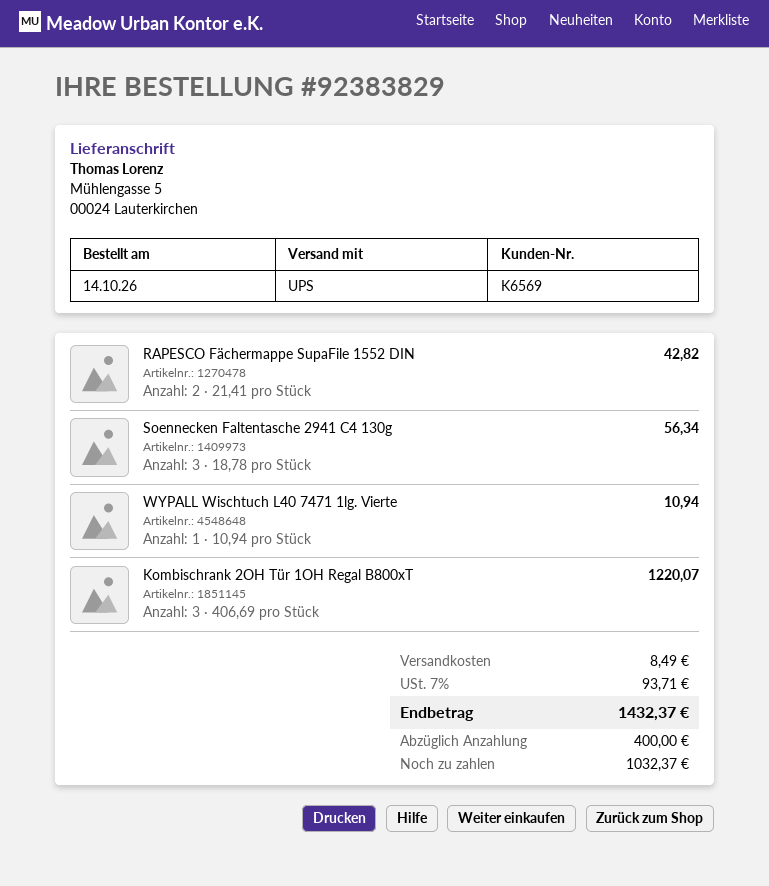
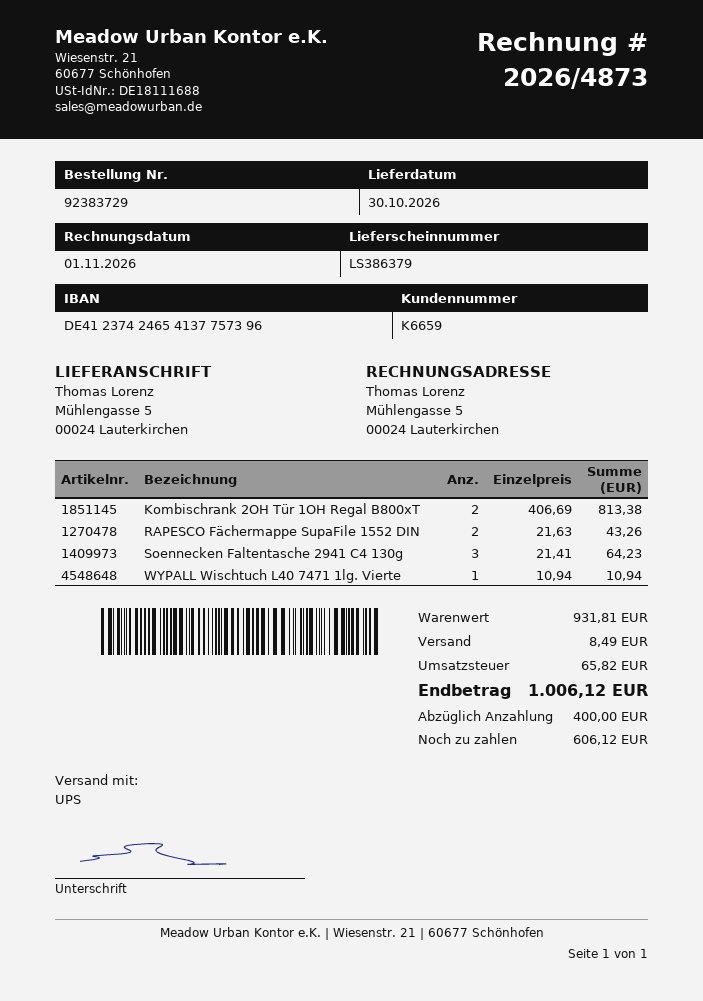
order number: 92383829 -> 92383729
customer number: K6569 -> K6659
RAPESCO Fächermappe SupaFile 1552 DIN: 2 x 21.41 = 42.82 -> 2 x 21.63 = 43.26
Soennecken Faltentasche 2941 C4 130g: 3 x 18.78 = 56.34 -> 3 x 21.41 = 64.23
Kombischrank 2OH Tür 1OH Regal B800xT: 3 x 406.69 = 1220.07 -> 2 x 406.69 = 813.38
tax: 93.71 -> 65.82
total: 1432.37 -> 1006.12
balance: 1032.37 -> 606.12

